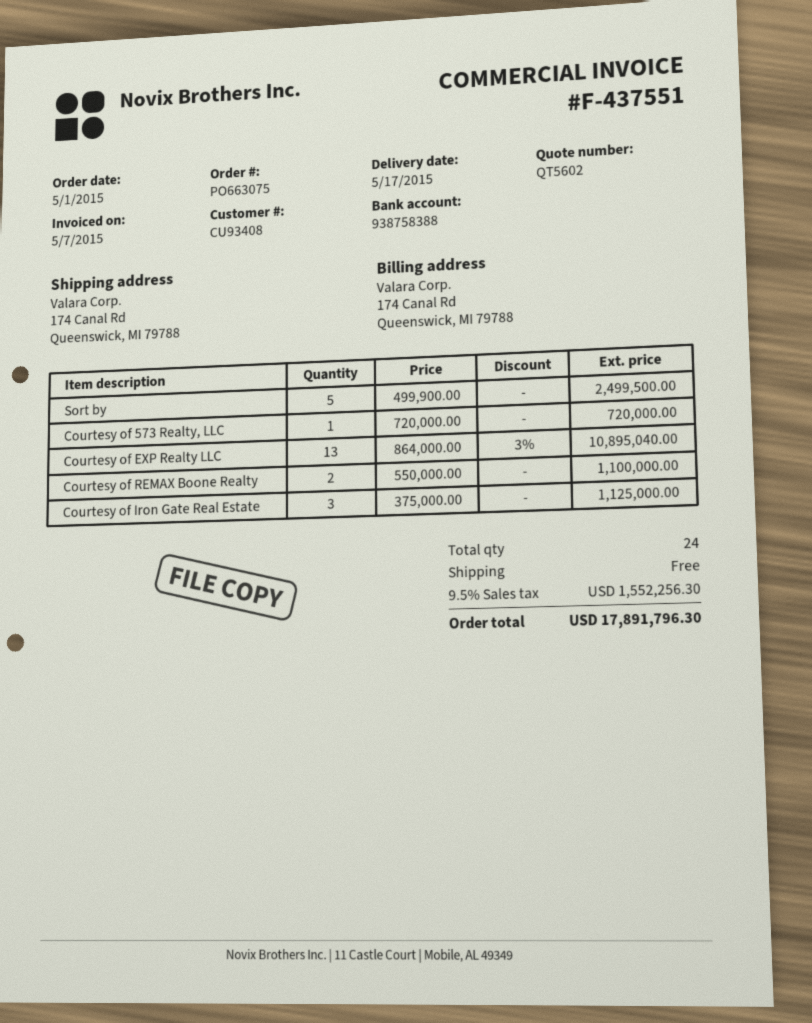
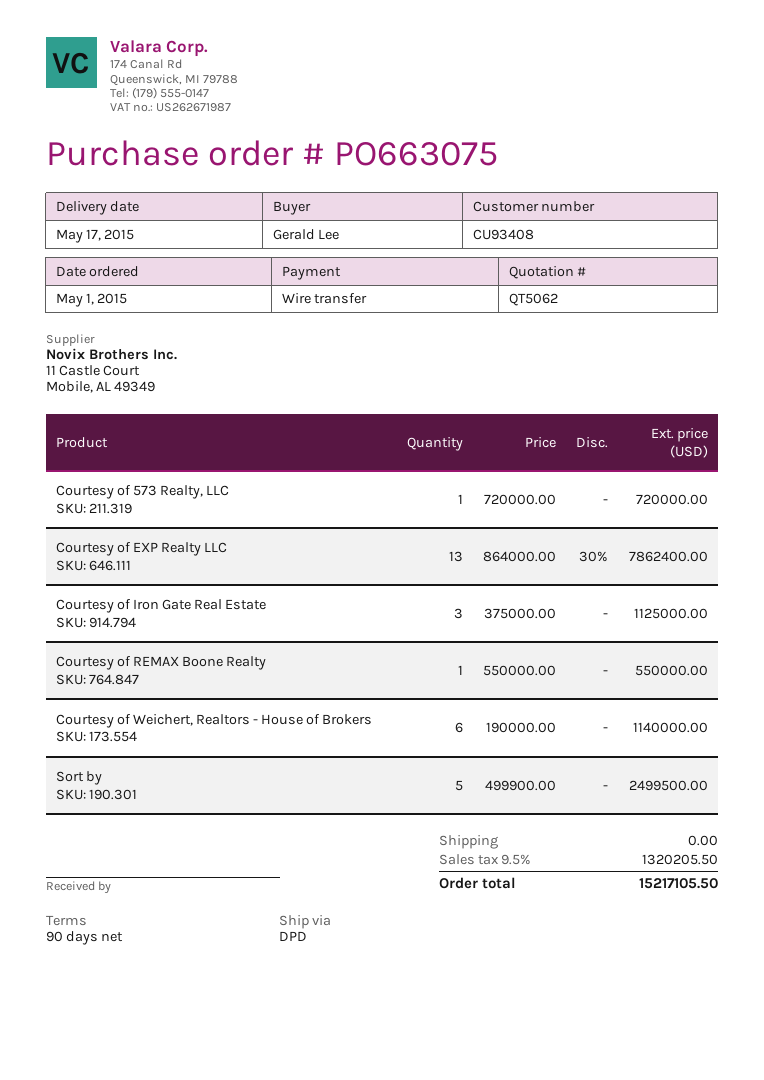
quote number: QT5602 -> QT5062
Courtesy of EXP Realty LLC: 13 x 864000.00 - 3% = 10895040.00 -> 13 x 864000.00 - 30% = 7862400.00
Courtesy of REMAX Boone Realty: 2 x 550000.00 = 1100000.00 -> 1 x 550000.00 = 550000.00
Courtesy of Weichert, Realtors - House of Brokers: none -> 6 x 190000.00 = 1140000.00
tax: 9.5% = 1552256.30 -> 9.5% = 1320205.50
total: 17891796.30 -> 15217105.50

